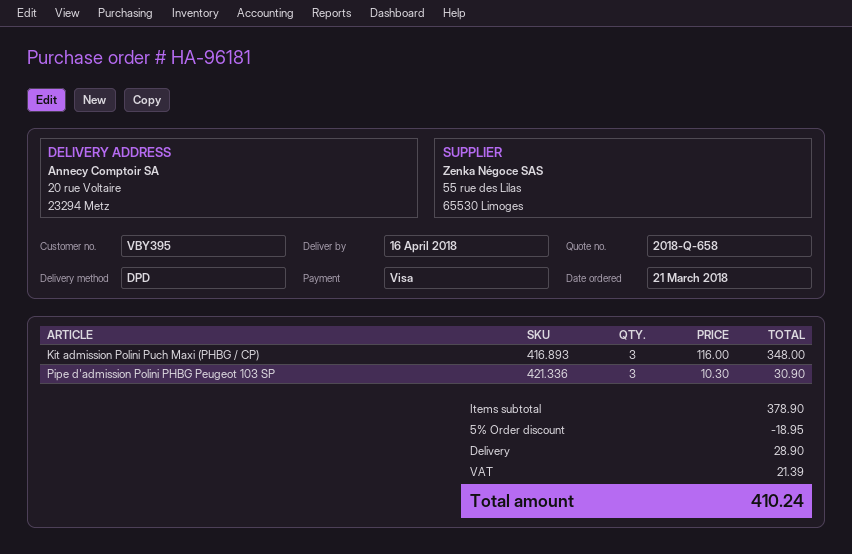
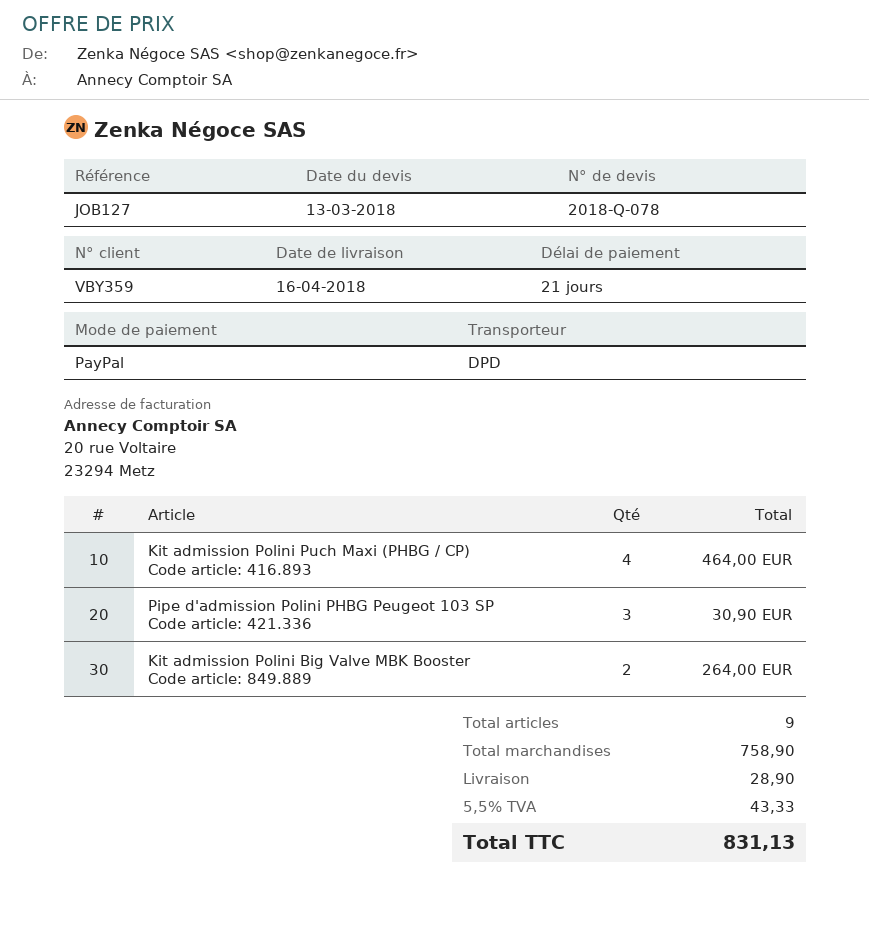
quote number: 2018-Q-658 -> 2018-Q-078
customer number: VBY395 -> VBY359
payment method: Visa -> PayPal
Kit admission Polini Puch Maxi (PHBG / CP): 3 for 348.00 -> 4 for 464.00
Kit admission Polini Big Valve MBK Booster: none -> 2 for 264.00
subtotal: 378.90 -> 758.90
discount: 5% = 18.95 -> none
tax: 21.39 -> 43.33
total: 410.24 -> 831.13

